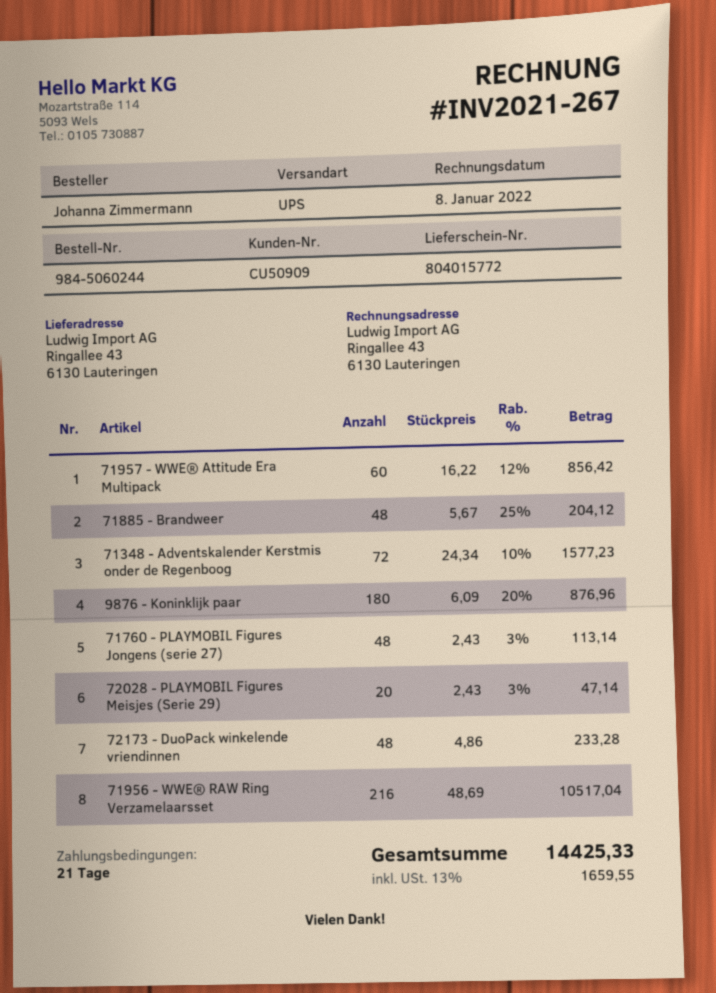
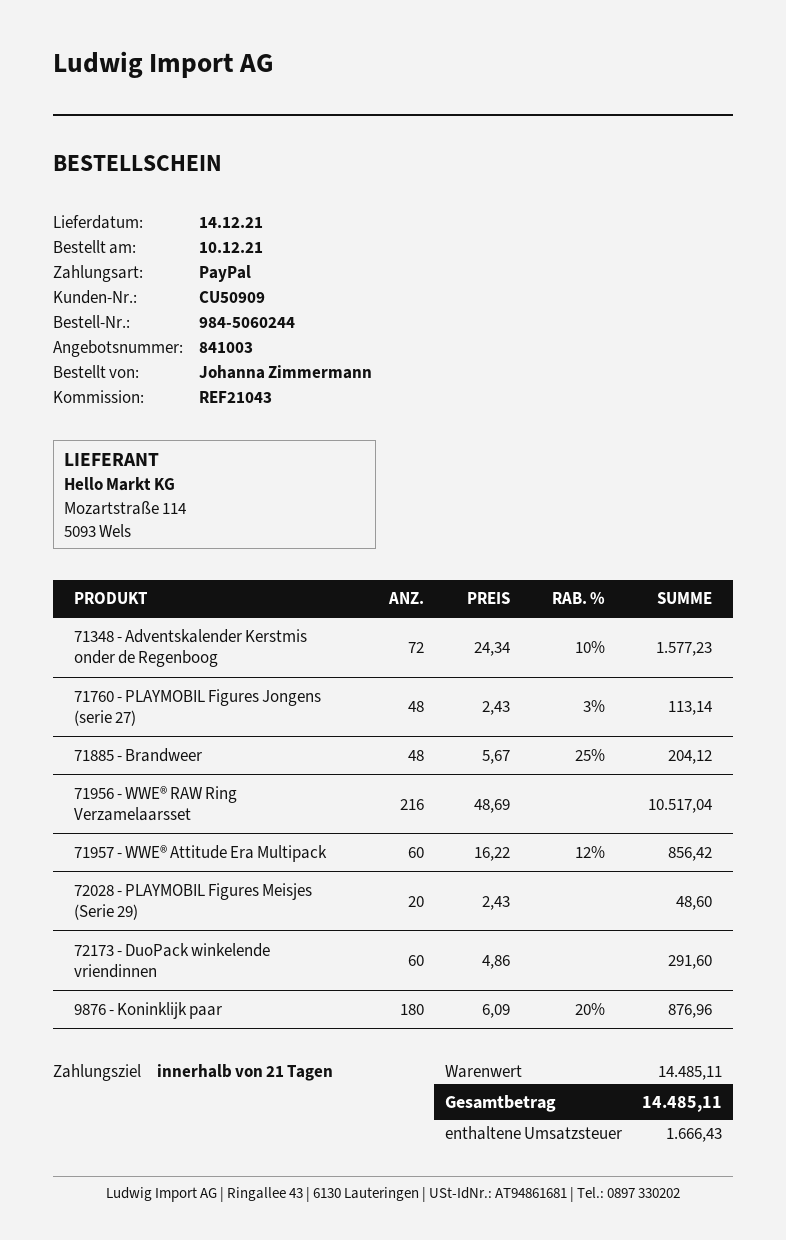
72028 - PLAYMOBIL Figures Meisjes (Serie 29): 20 x 2.43 - 3% = 47.14 -> 20 x 2.43 = 48.60
72173 - DuoPack winkelende vriendinnen: 48 x 4.86 = 233.28 -> 60 x 4.86 = 291.60
tax: 1659.55 -> 1666.43
total: 14425.33 -> 14485.11

